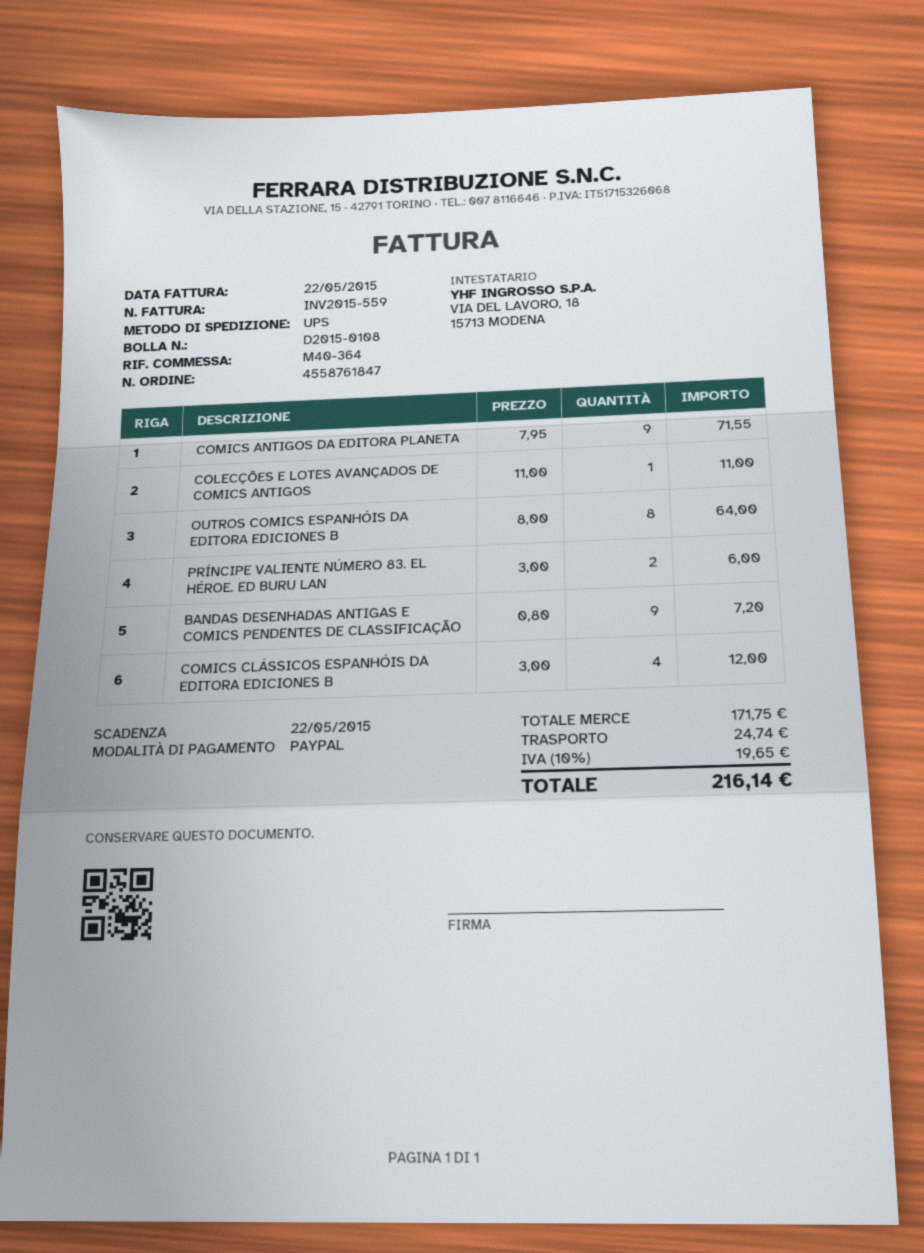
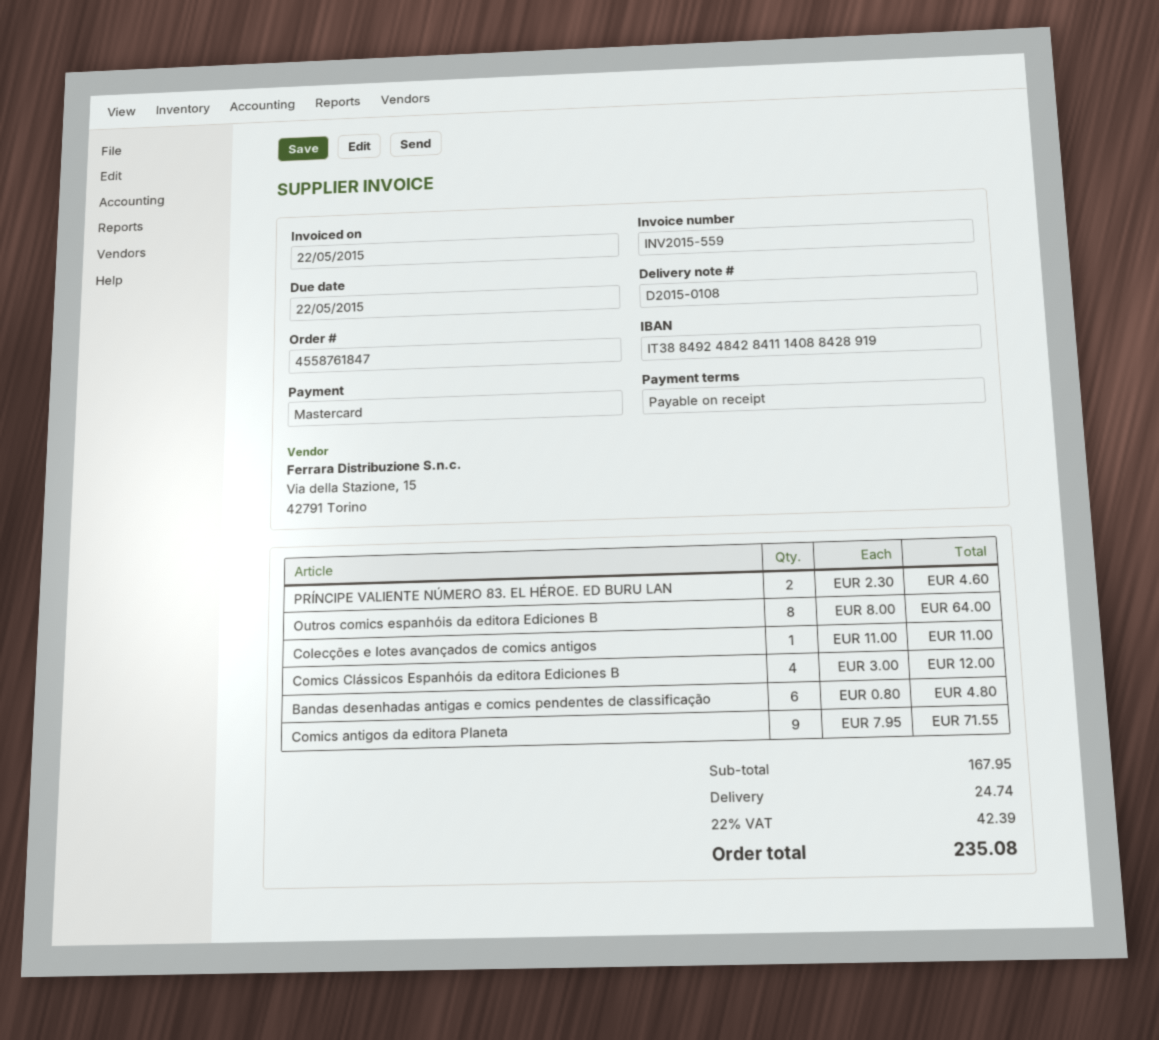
payment method: PayPal -> Mastercard
PRÍNCIPE VALIENTE NÚMERO 83. EL HÉROE. ED BURU LAN: 2 x 3.00 = 6.00 -> 2 x 2.30 = 4.60
BANDAS DESENHADAS ANTIGAS E COMICS PENDENTES DE CLASSIFICAÇÃO: 9 x 0.80 = 7.20 -> 6 x 0.80 = 4.80
subtotal: 171.75 -> 167.95
tax: 10% = 19.65 -> 22% = 42.39
total: 216.14 -> 235.08

